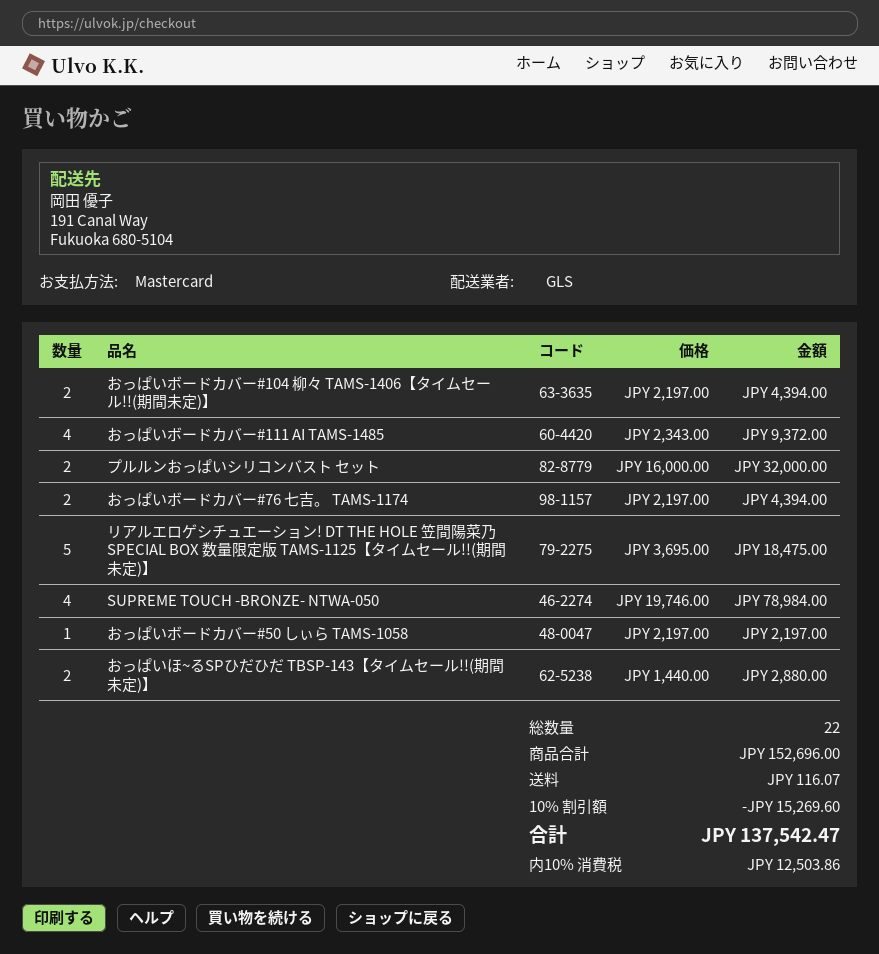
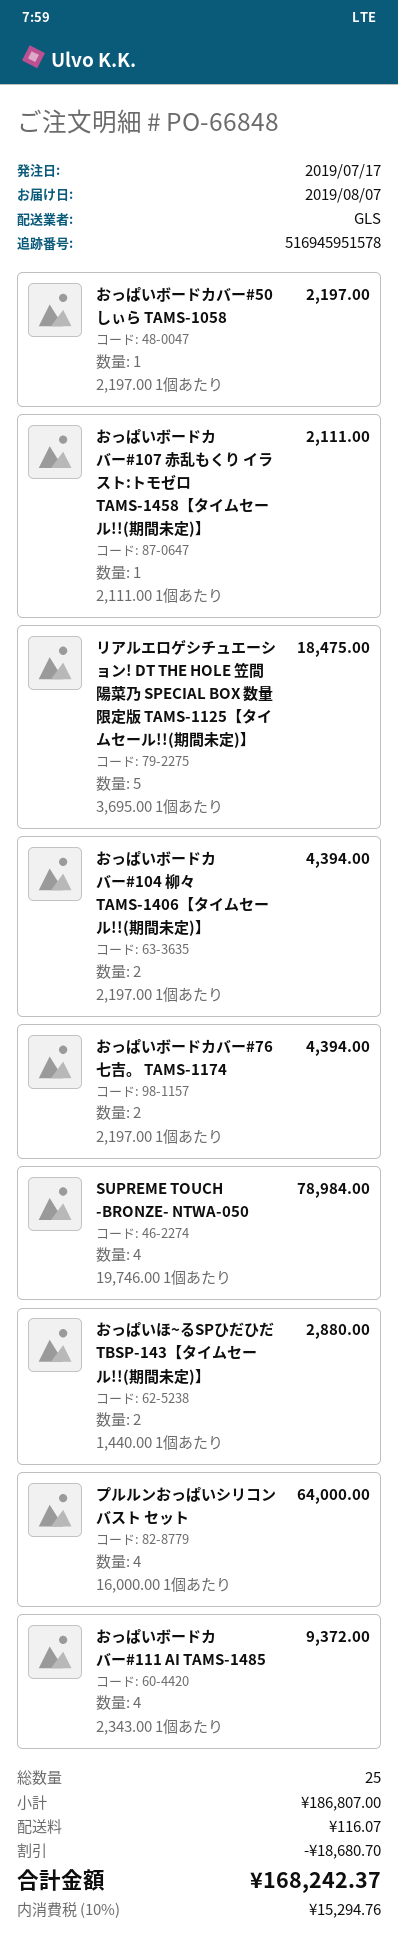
プルルンおっぱいシリコンバスト セット: 2 x 16000.00 = 32000.00 -> 4 x 16000.00 = 64000.00
おっぱいボードカバー#107 赤乱もくり イラスト:トモゼロ TAMS-1458【タイムセール!!(期間未定)】: none -> 1 x 2111.00 = 2111.00
total quantity: 22 -> 25
subtotal: 152696.00 -> 186807.00
discount: 15269.60 -> 18680.70
tax: 10% = 12503.86 -> 10% = 15294.76
total: 137542.47 -> 168242.37

